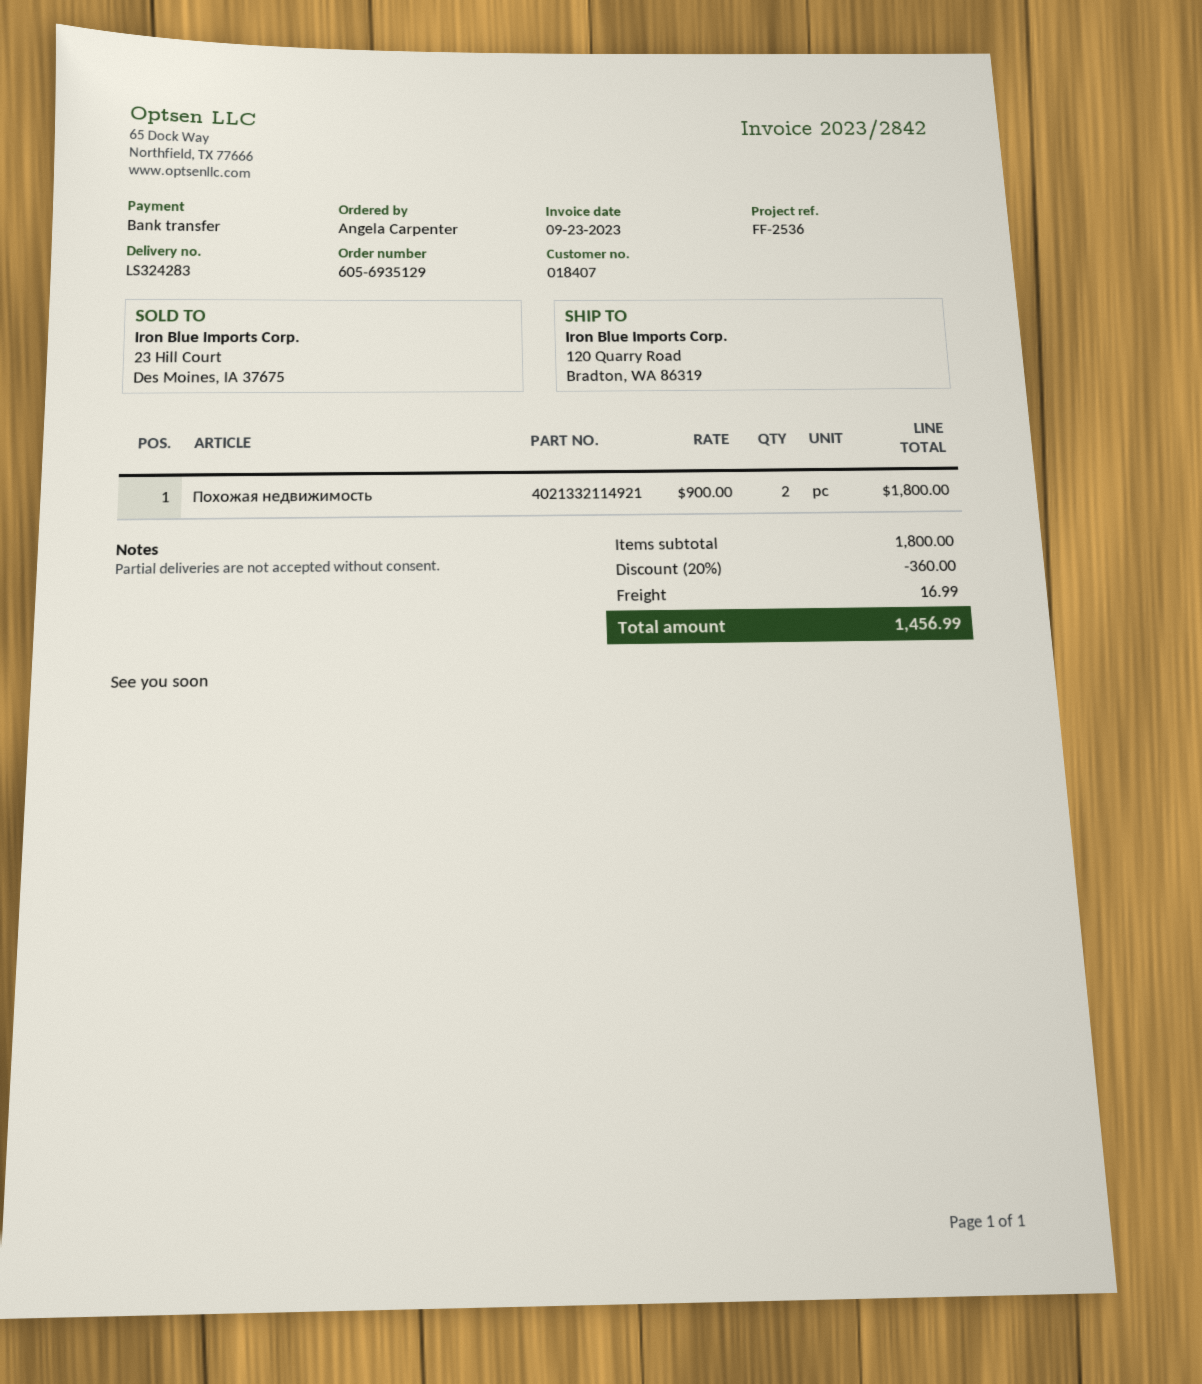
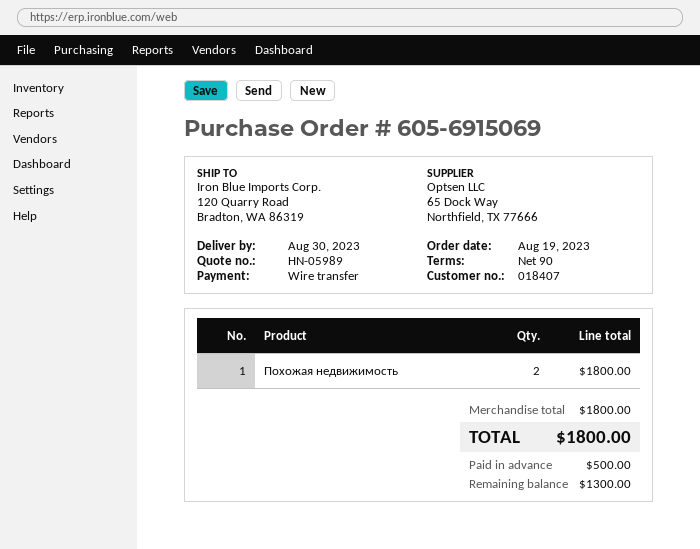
order number: 605-6935129 -> 605-6915069
discount: 20% = 360.00 -> none
shipping: 16.99 -> none
total: 1456.99 -> 1800.00

